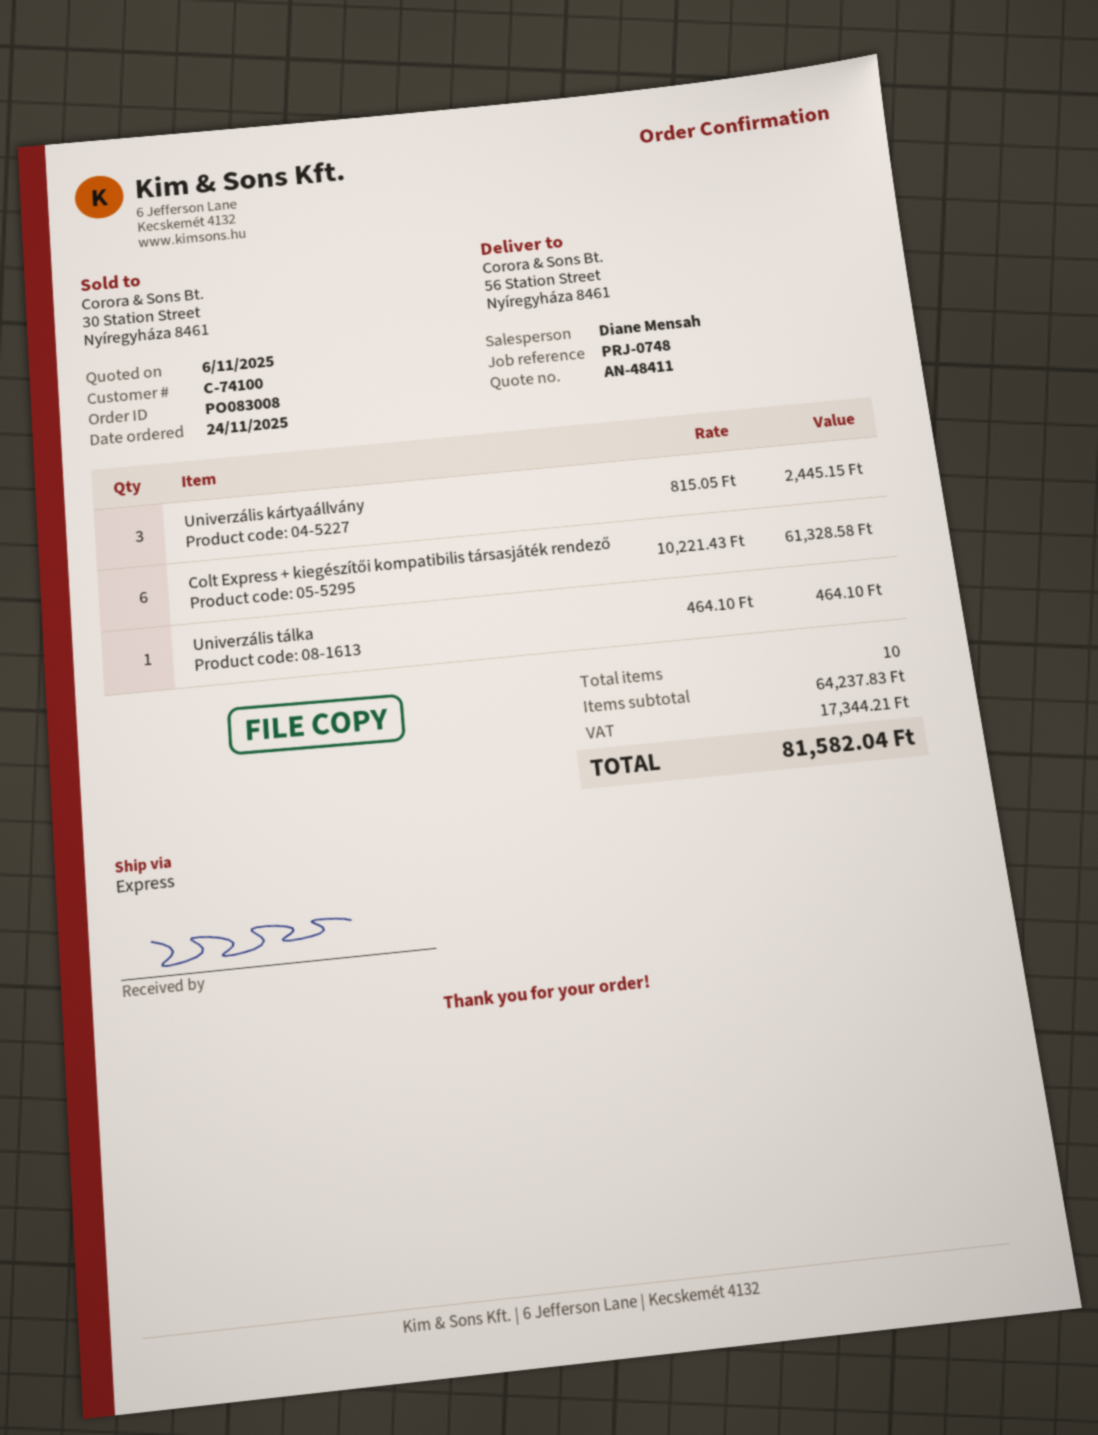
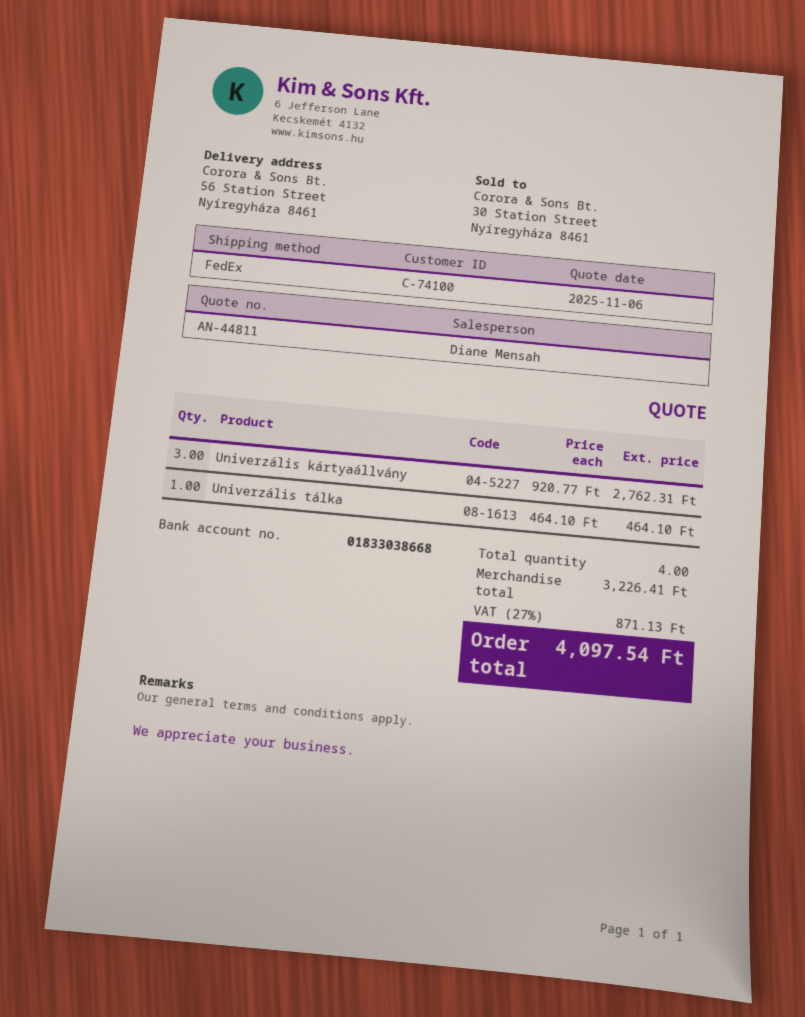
quote number: AN-48411 -> AN-44811
shipping method: express -> FedEx
Univerzális kártyaállvány: 3 x 815.05 = 2445.15 -> 3 x 920.77 = 2762.31
Colt Express + kiegészítői kompatibilis társasjáték rendező: 6 x 10221.43 = 61328.58 -> none
total quantity: 10 -> 4
subtotal: 64237.83 -> 3226.41
tax: 17344.21 -> 871.13
total: 81582.04 -> 4097.54

